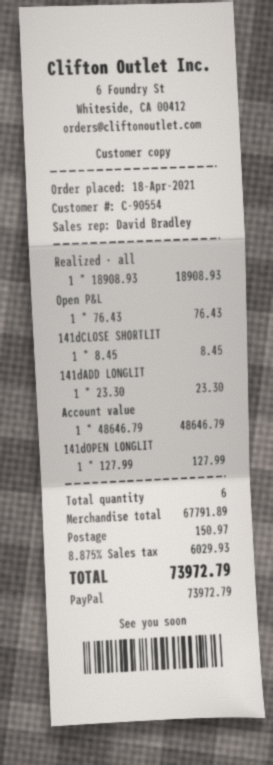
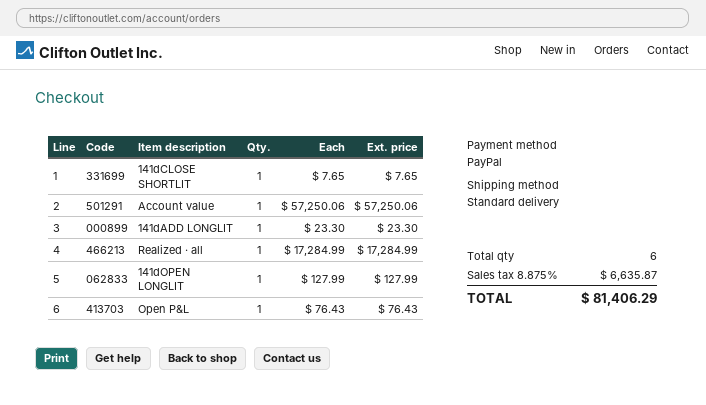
Realized · all: 1 x 18908.93 = 18908.93 -> 1 x 17284.99 = 17284.99
141dCLOSE SHORTLIT: 1 x 8.45 = 8.45 -> 1 x 7.65 = 7.65
Account value: 1 x 48646.79 = 48646.79 -> 1 x 57250.06 = 57250.06
shipping: 150.97 -> none
tax: 8.875% = 6029.93 -> 8.875% = 6635.87
total: 73972.79 -> 81406.29

